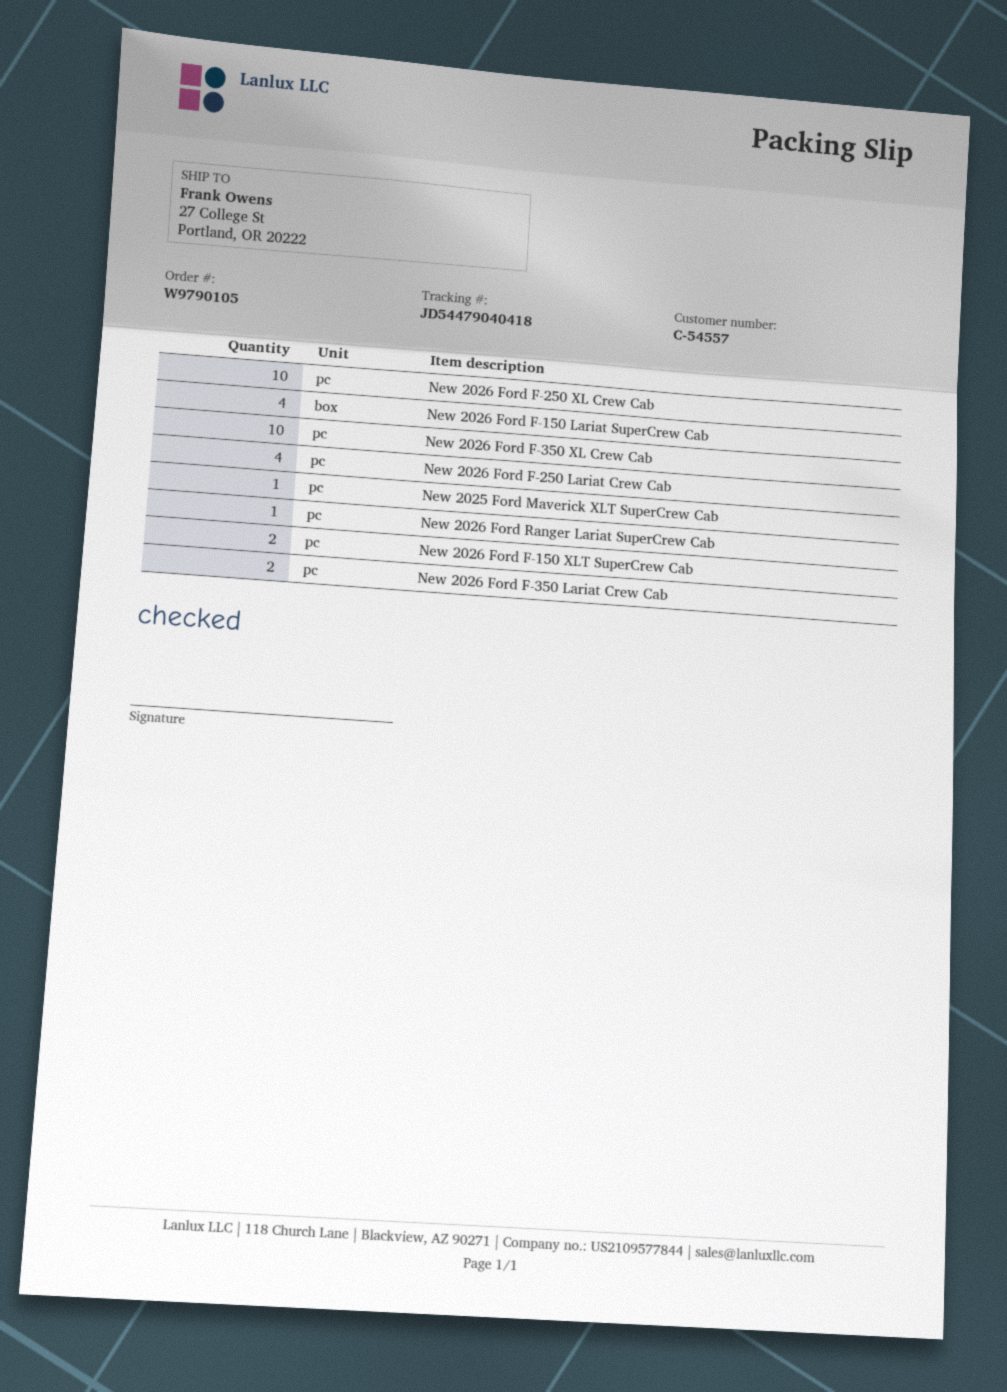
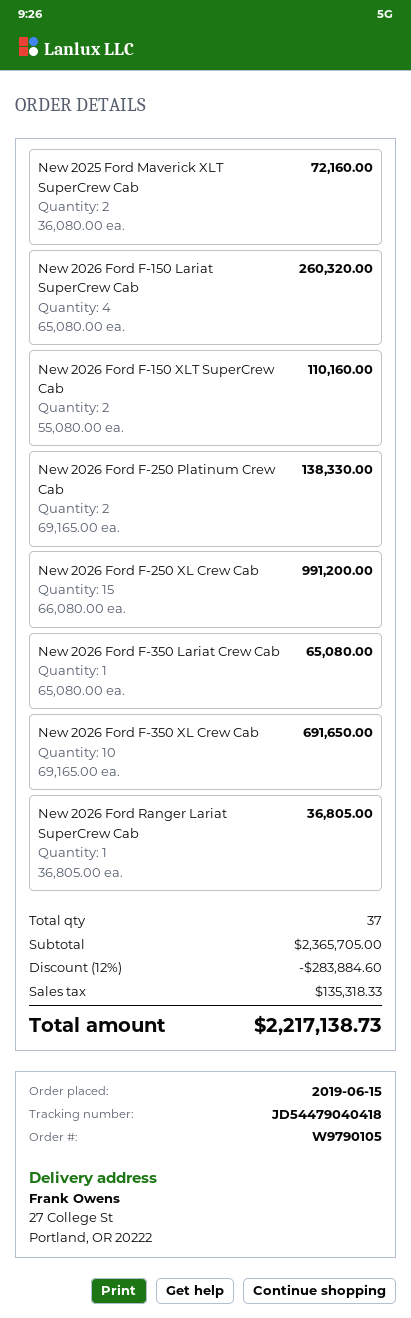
New 2026 Ford F-250 XL Crew Cab: 10 -> 15
New 2026 Ford F-250 Lariat Crew Cab: 4 -> none
New 2025 Ford Maverick XLT SuperCrew Cab: 1 -> 2
New 2026 Ford F-350 Lariat Crew Cab: 2 -> 1
New 2026 Ford F-250 Platinum Crew Cab: none -> 2

